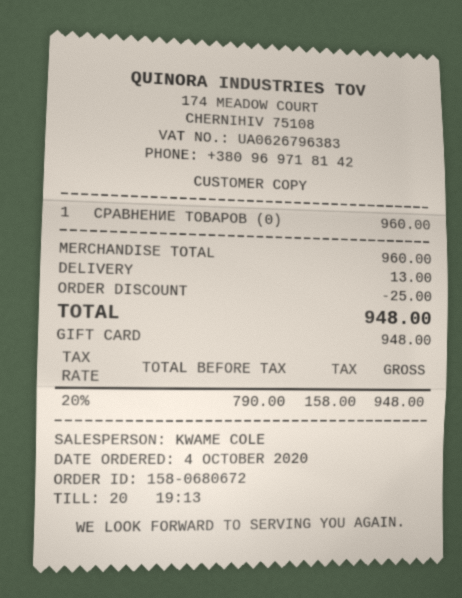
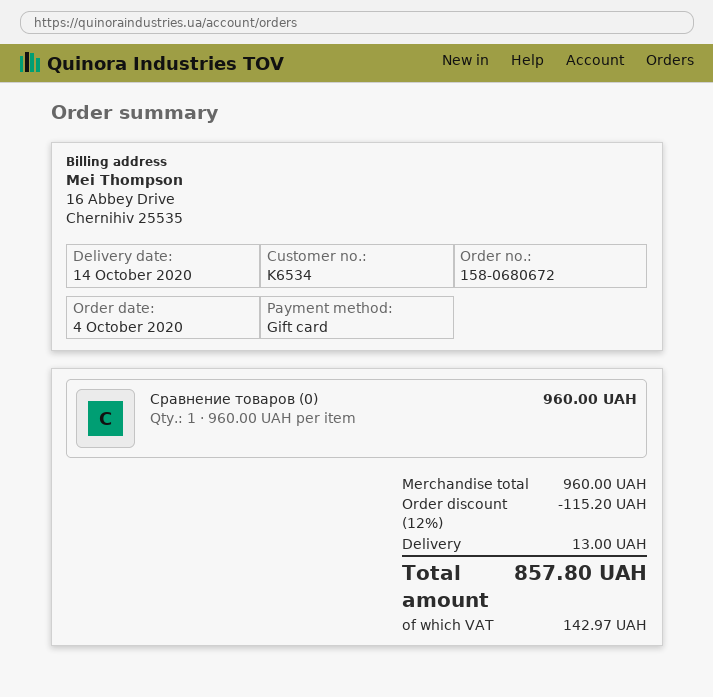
discount: 25.00 -> 115.20
tax: 158.00 -> 142.97
total: 948.00 -> 857.80

